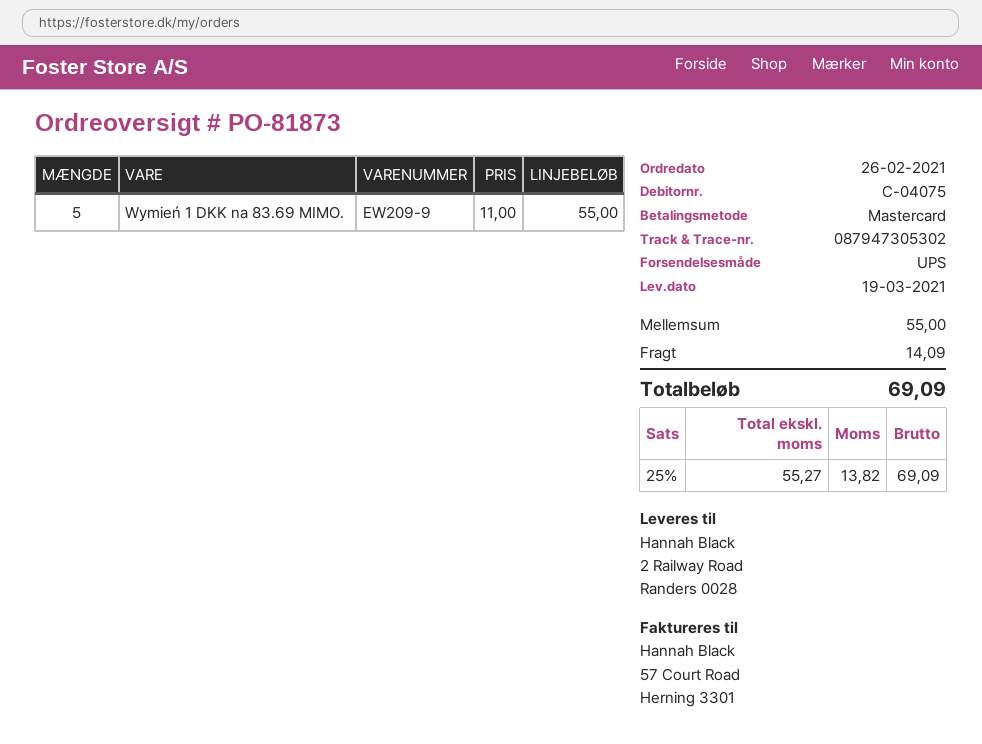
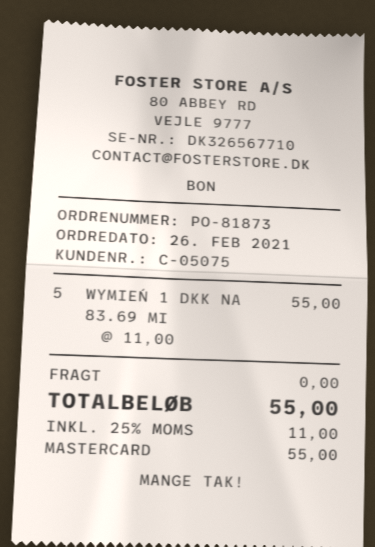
customer number: C-04075 -> C-05075
shipping: 14.09 -> 0.00
tax: 25% = 13.82 -> 25% = 11.00
total: 69.09 -> 55.00

